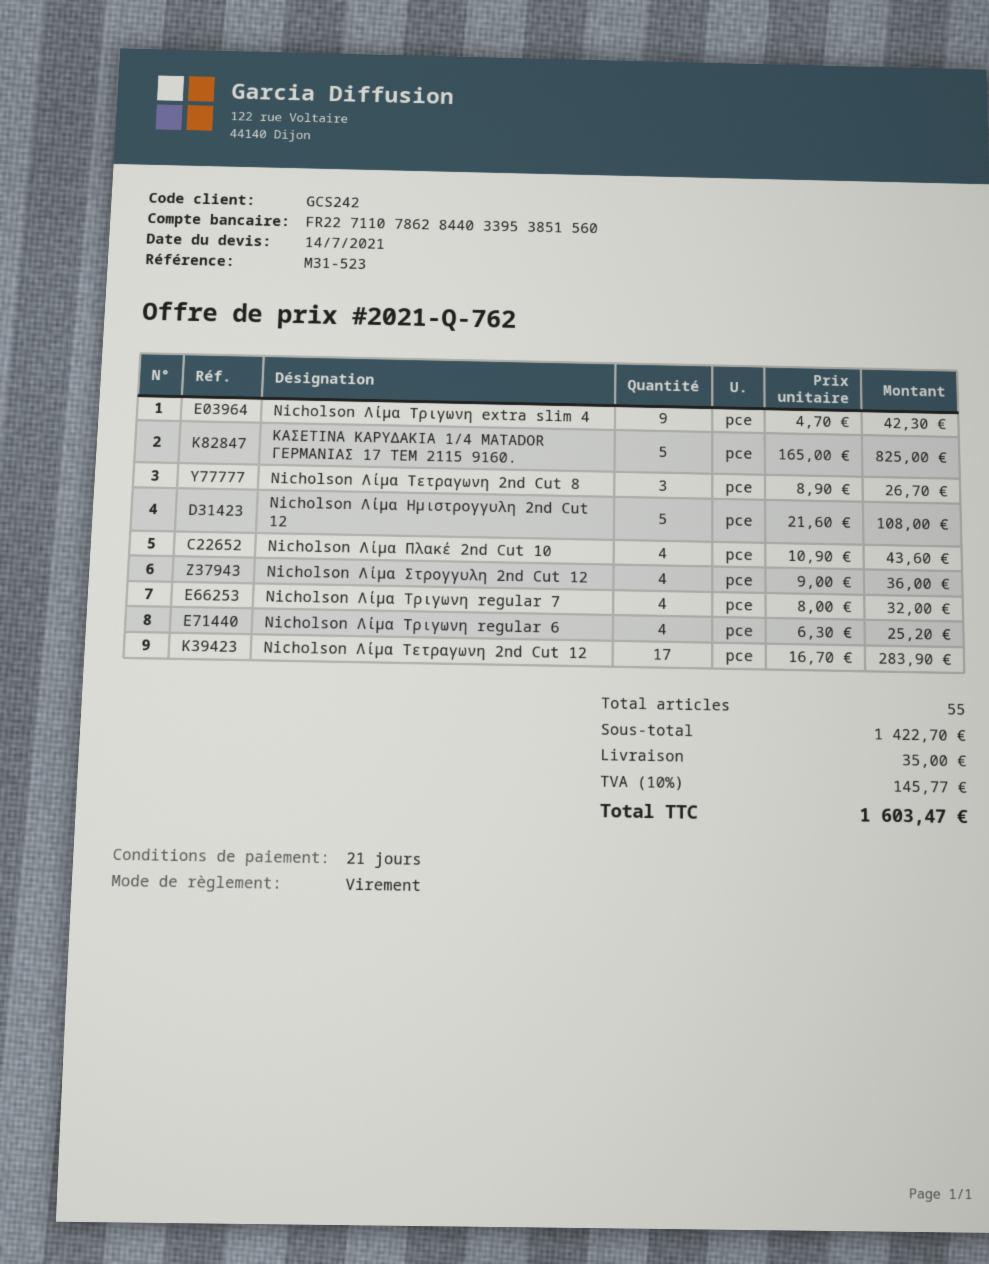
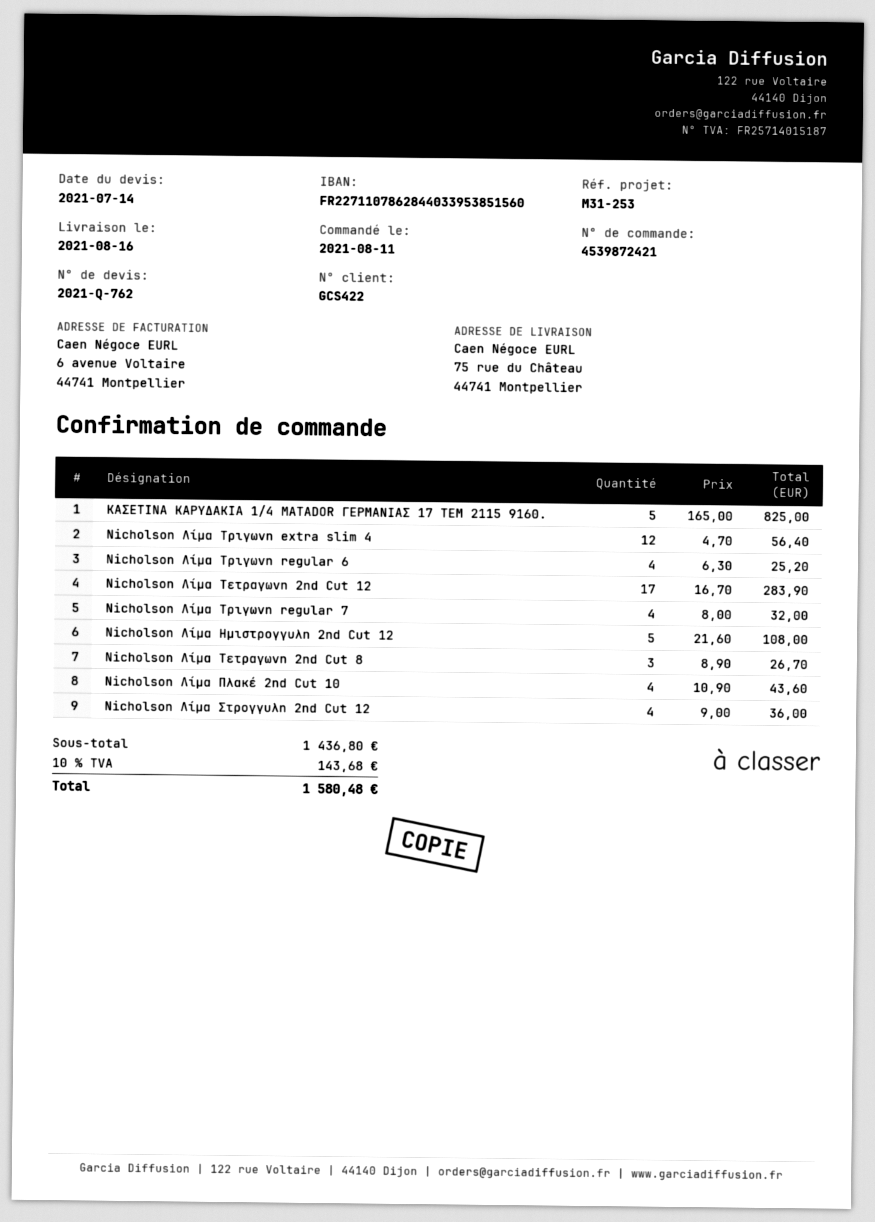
customer number: GCS242 -> GCS422
reference: M31-523 -> M31-253
Nicholson Λίμα Τριγωνη extra slim 4: 9 x 4.70 = 42.30 -> 12 x 4.70 = 56.40
subtotal: 1422.70 -> 1436.80
shipping: 35.00 -> none
tax: 10% = 145.77 -> 10% = 143.68
total: 1603.47 -> 1580.48

